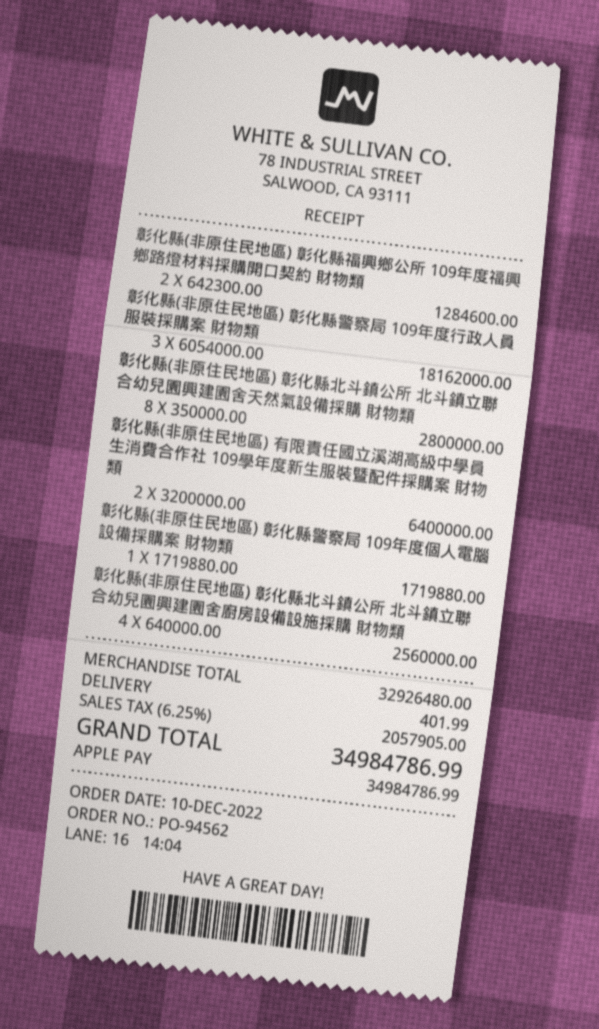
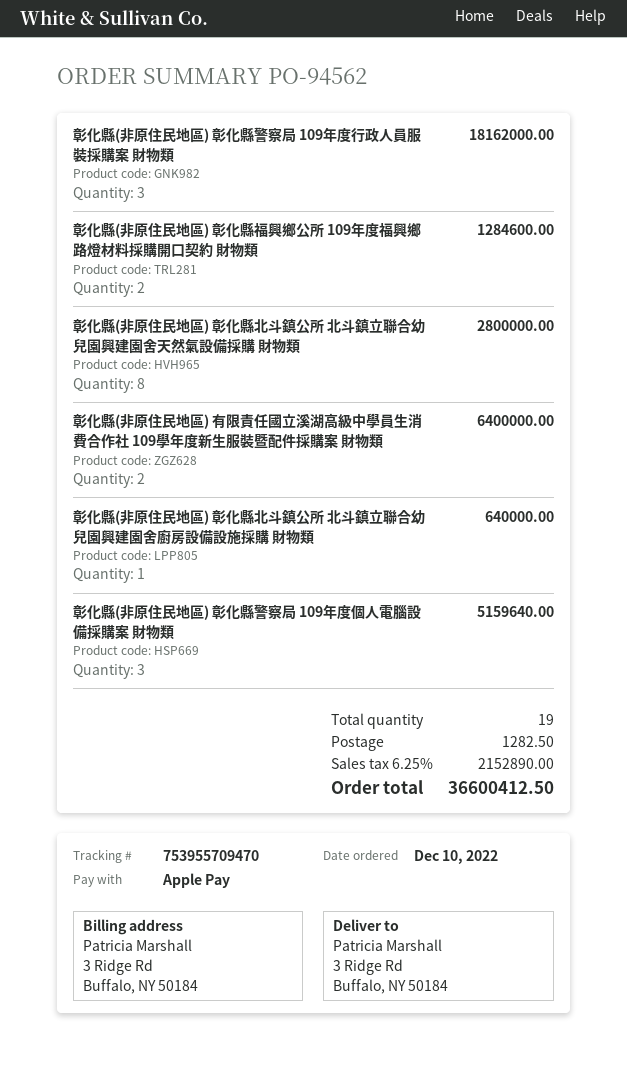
彰化縣(非原住民地區) 彰化縣警察局 109年度個人電腦設備採購案 財物類: 1 for 1719880.00 -> 3 for 5159640.00
彰化縣(非原住民地區) 彰化縣北斗鎮公所 北斗鎮立聯合幼兒園興建園舍廚房設備設施採購 財物類: 4 for 2560000.00 -> 1 for 640000.00
shipping: 401.99 -> 1282.50
tax: 6.25% = 2057905.00 -> 6.25% = 2152890.00
total: 34984786.99 -> 36600412.50

